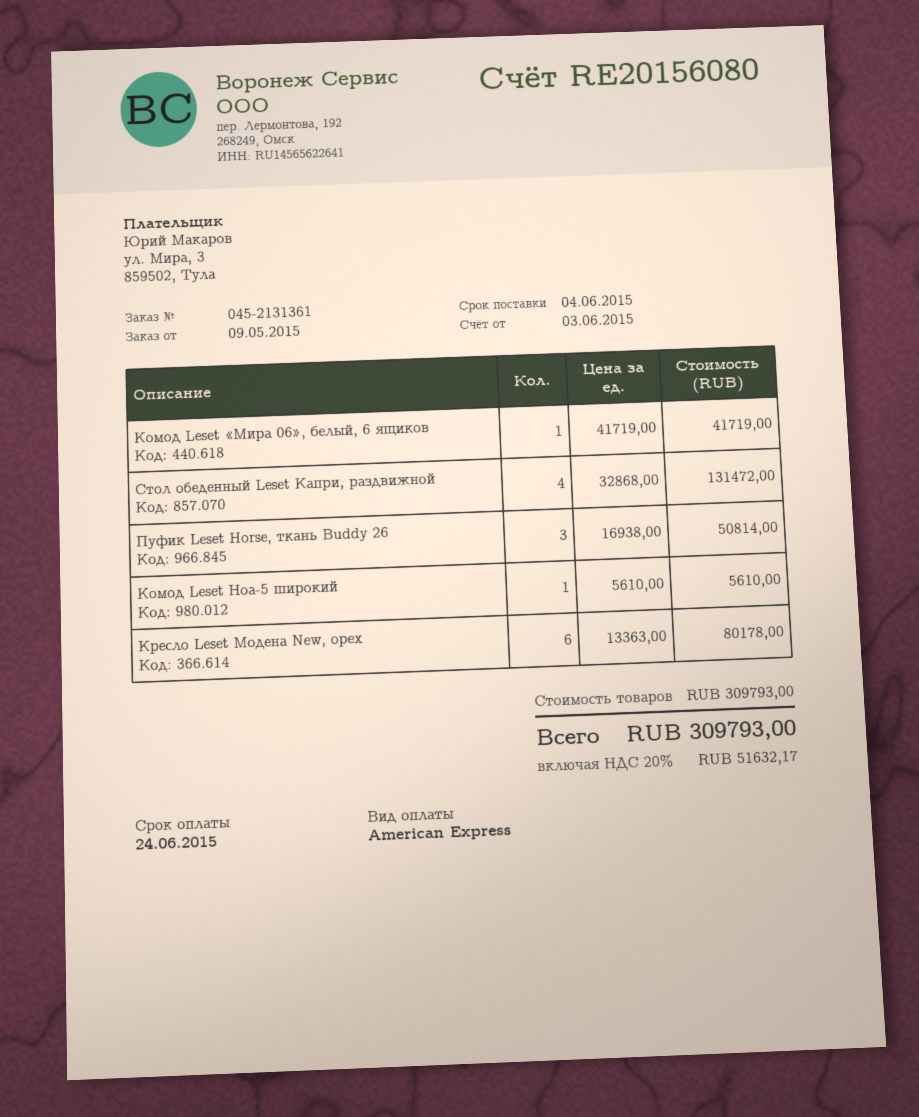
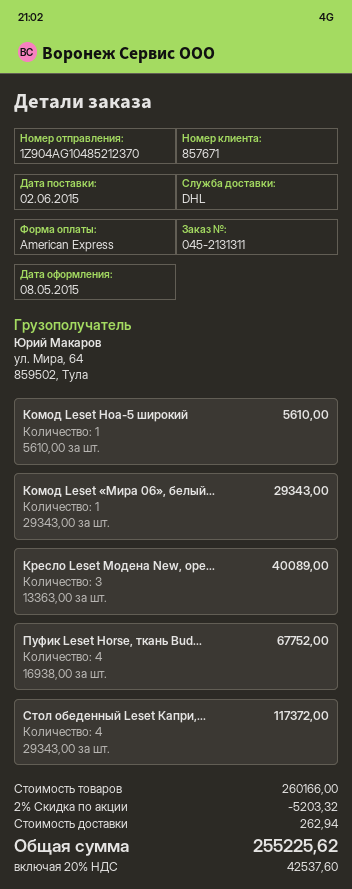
order number: 045-2131361 -> 045-2131311
order date: 2015-05-09 -> 2015-05-08
delivery date: 2015-06-04 -> 2015-06-02
Комод Leset «Мира 06», белый, 6 ящиков: 1 x 41719.00 = 41719.00 -> 1 x 29343.00 = 29343.00
Стол обеденный Leset Капри, раздвижной: 4 x 32868.00 = 131472.00 -> 4 x 29343.00 = 117372.00
Пуфик Leset Horse, ткань Buddy 26: 3 x 16938.00 = 50814.00 -> 4 x 16938.00 = 67752.00
Кресло Leset Модена New, орех: 6 x 13363.00 = 80178.00 -> 3 x 13363.00 = 40089.00
subtotal: 309793.00 -> 260166.00
discount: none -> 2% = 5203.32
shipping: none -> 262.94
tax: 20% = 51632.17 -> 20% = 42537.60
total: 309793.00 -> 255225.62

